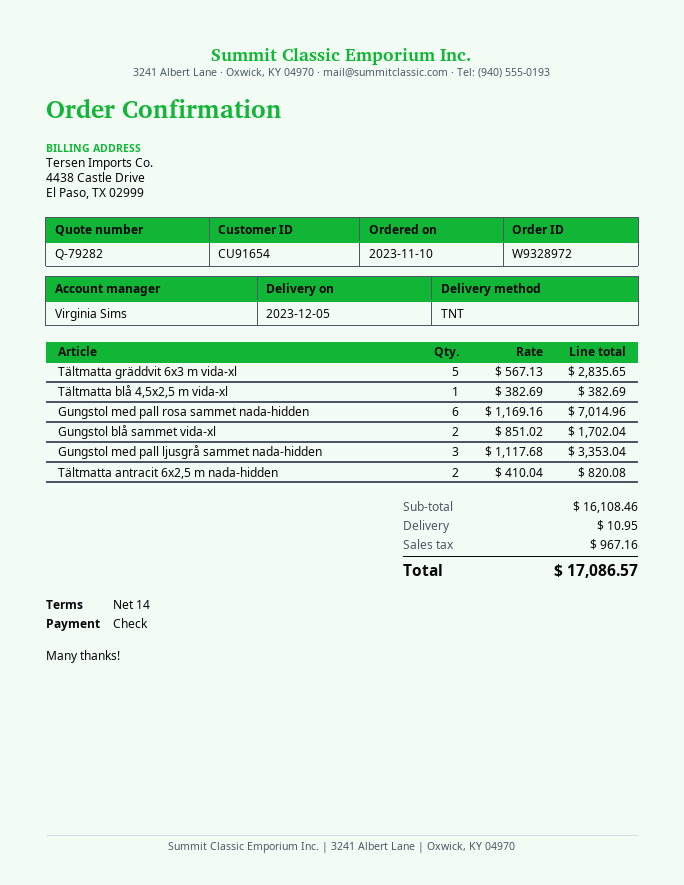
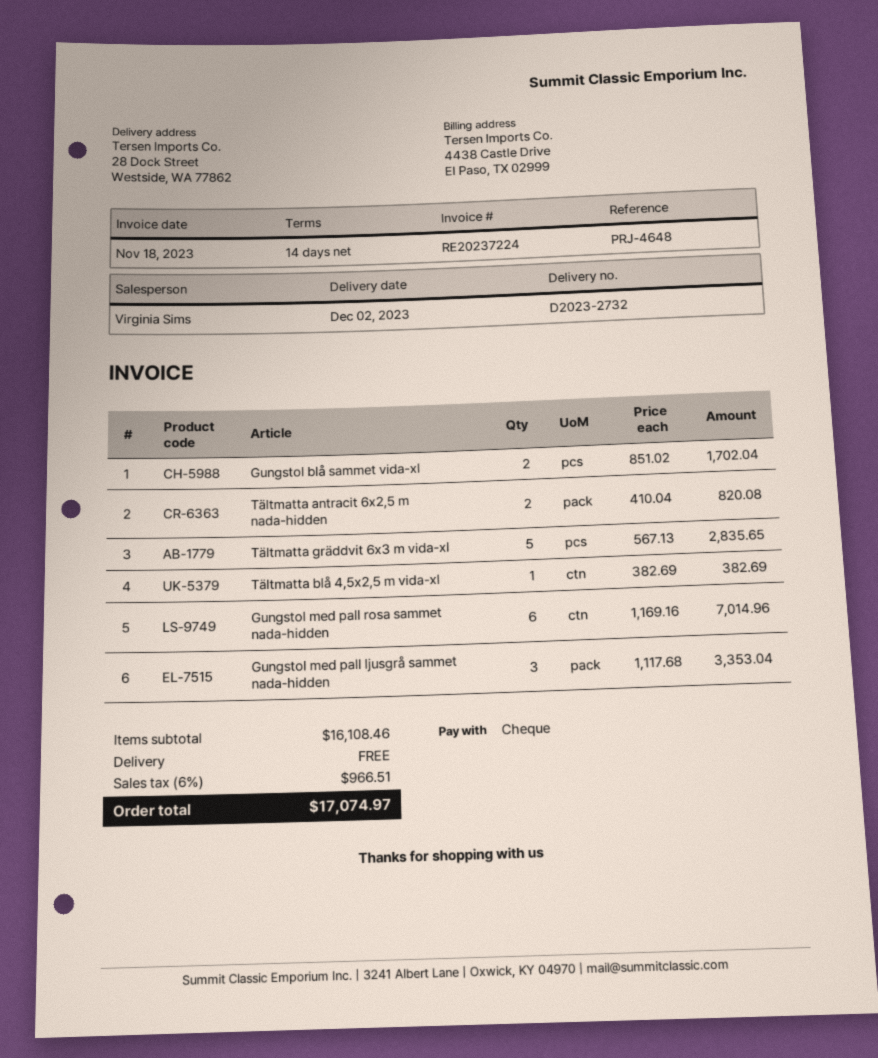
delivery date: 2023-12-05 -> 2023-12-02
shipping: 10.95 -> 0.00
tax: 967.16 -> 966.51
total: 17086.57 -> 17074.97

